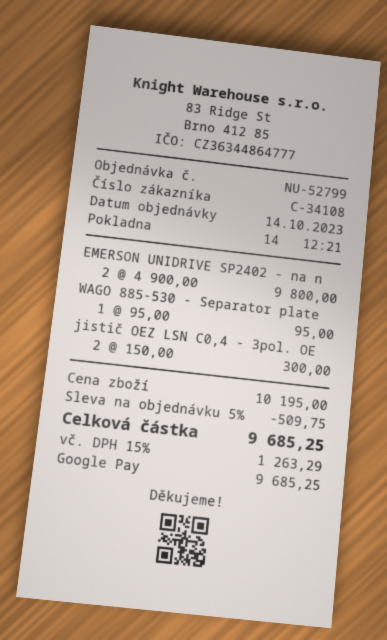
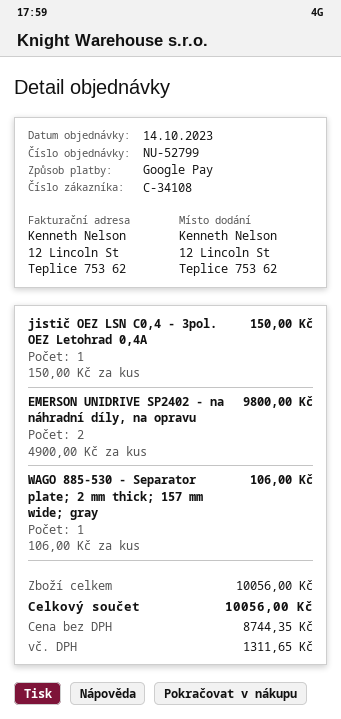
WAGO 885-530 - Separator plate: 1 x 95.00 = 95.00 -> 1 x 106.00 = 106.00
jistič OEZ LSN C0,4 - 3pol. OE: 2 x 150.00 = 300.00 -> 1 x 150.00 = 150.00
subtotal: 10195.00 -> 10056.00
discount: 5% = 509.75 -> none
tax: 1263.29 -> 1311.65
total: 9685.25 -> 10056.00

